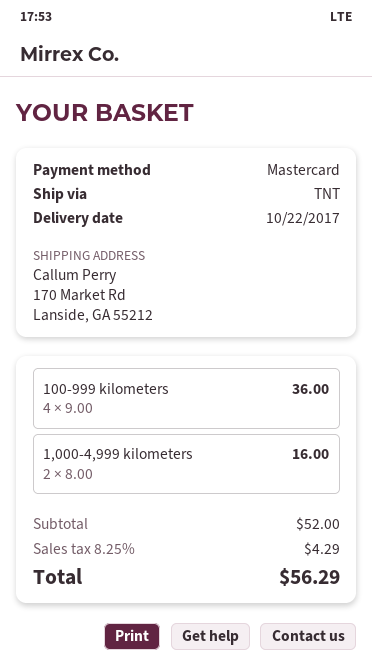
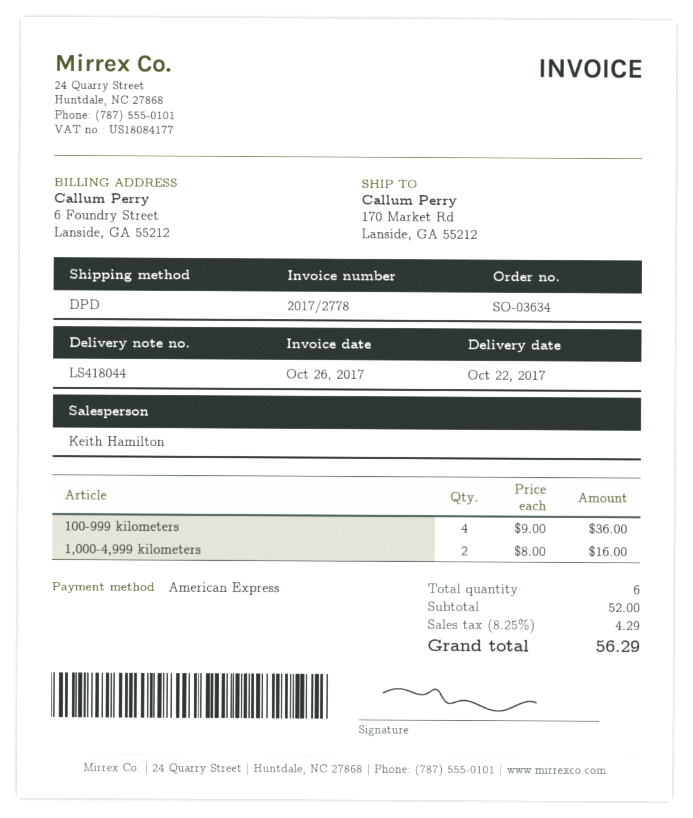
payment method: Mastercard -> American Express
shipping method: TNT -> DPD

